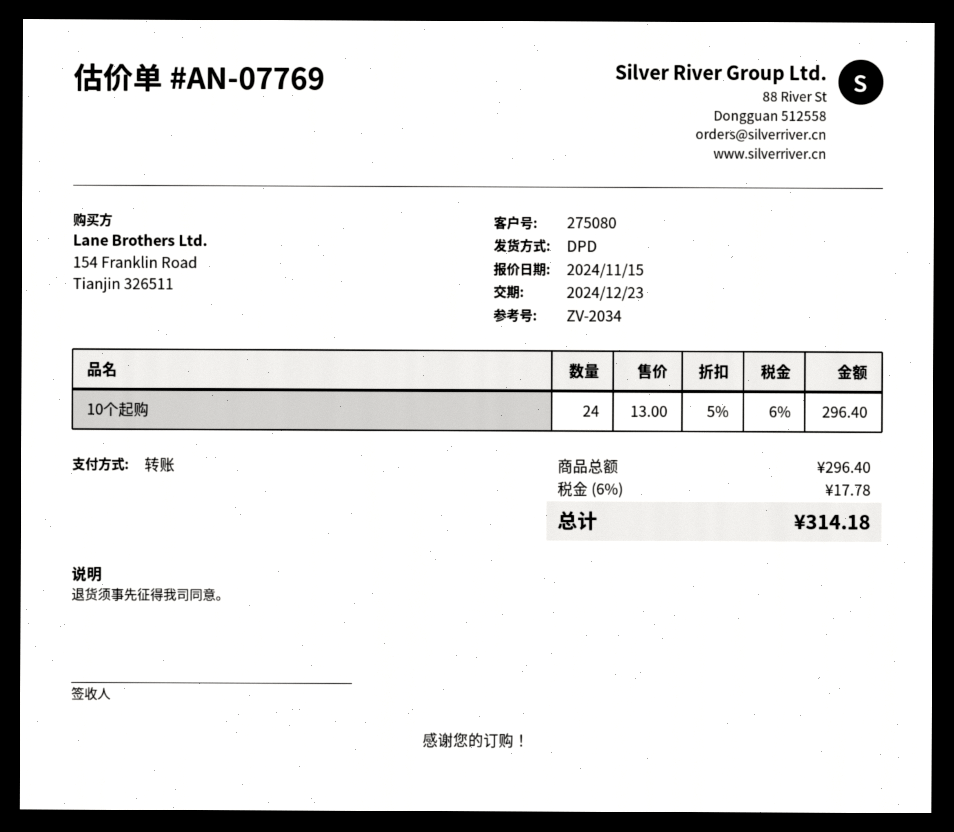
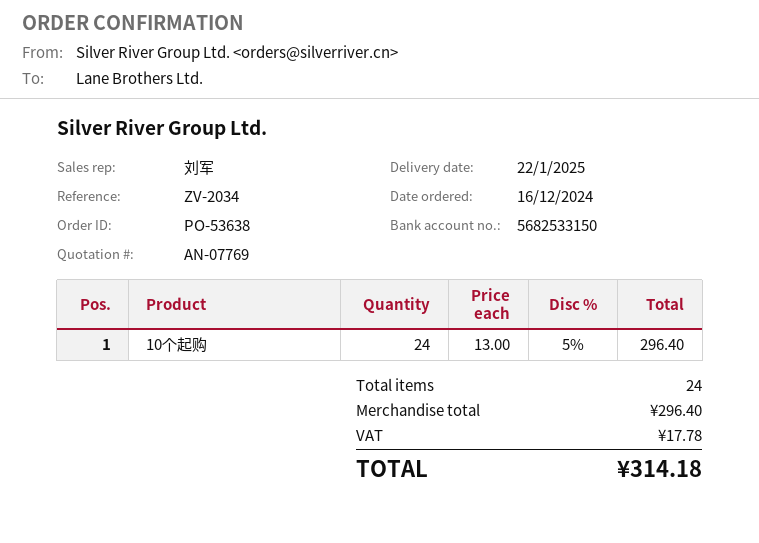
delivery date: 2024-12-23 -> 2025-01-22

